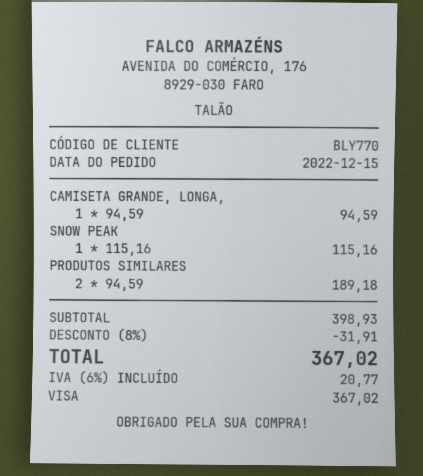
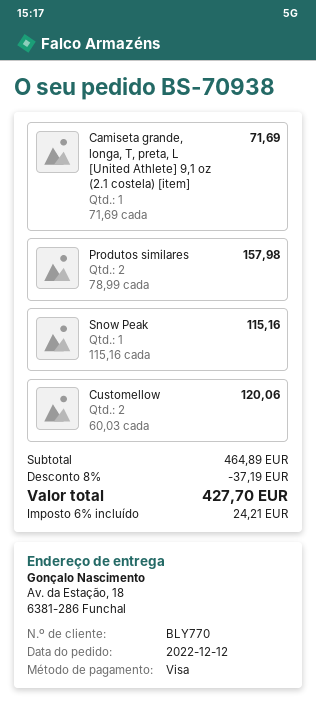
order date: 2022-12-15 -> 2022-12-12
CAMISETA GRANDE, LONGA,: 1 x 94.59 = 94.59 -> 1 x 71.69 = 71.69
PRODUTOS SIMILARES: 2 x 94.59 = 189.18 -> 2 x 78.99 = 157.98
Customellow: none -> 2 x 60.03 = 120.06
subtotal: 398.93 -> 464.89
discount: 8% = 31.91 -> 8% = 37.19
tax: 6% = 20.77 -> 6% = 24.21
total: 367.02 -> 427.70

